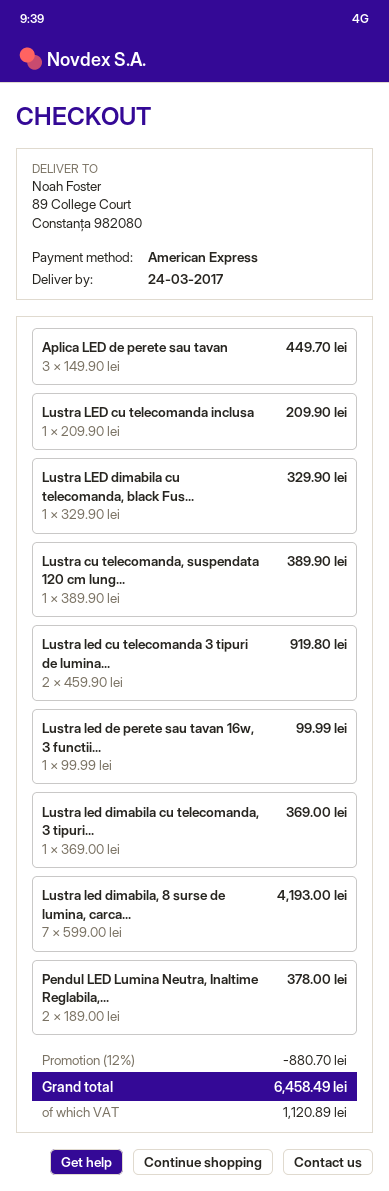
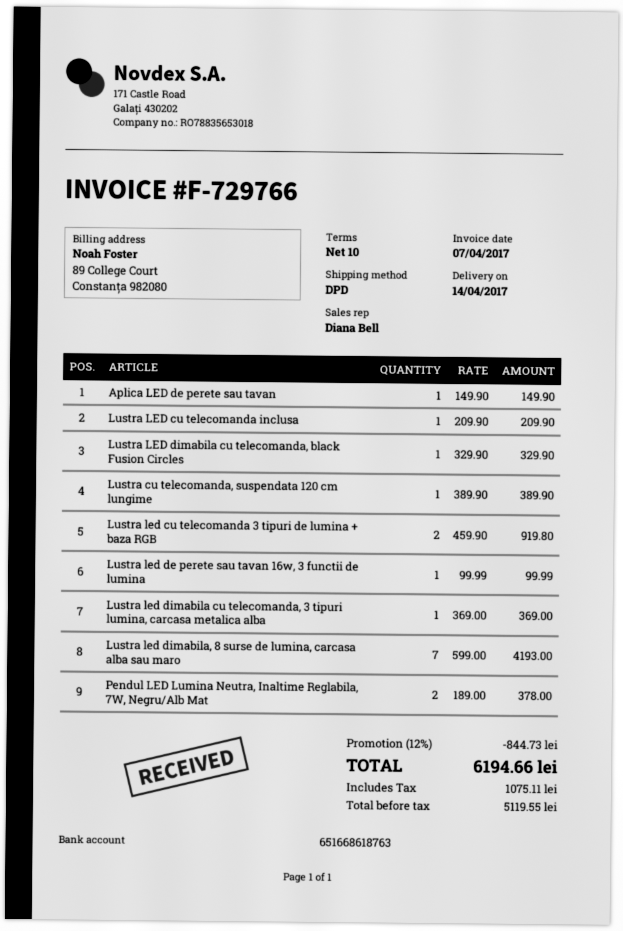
delivery date: 2017-03-24 -> 2017-04-14
Aplica LED de perete sau tavan: 3 x 149.90 = 449.70 -> 1 x 149.90 = 149.90
discount: 12% = 880.70 -> 12% = 844.73
tax: 1120.89 -> 1075.11
total: 6458.49 -> 6194.66

